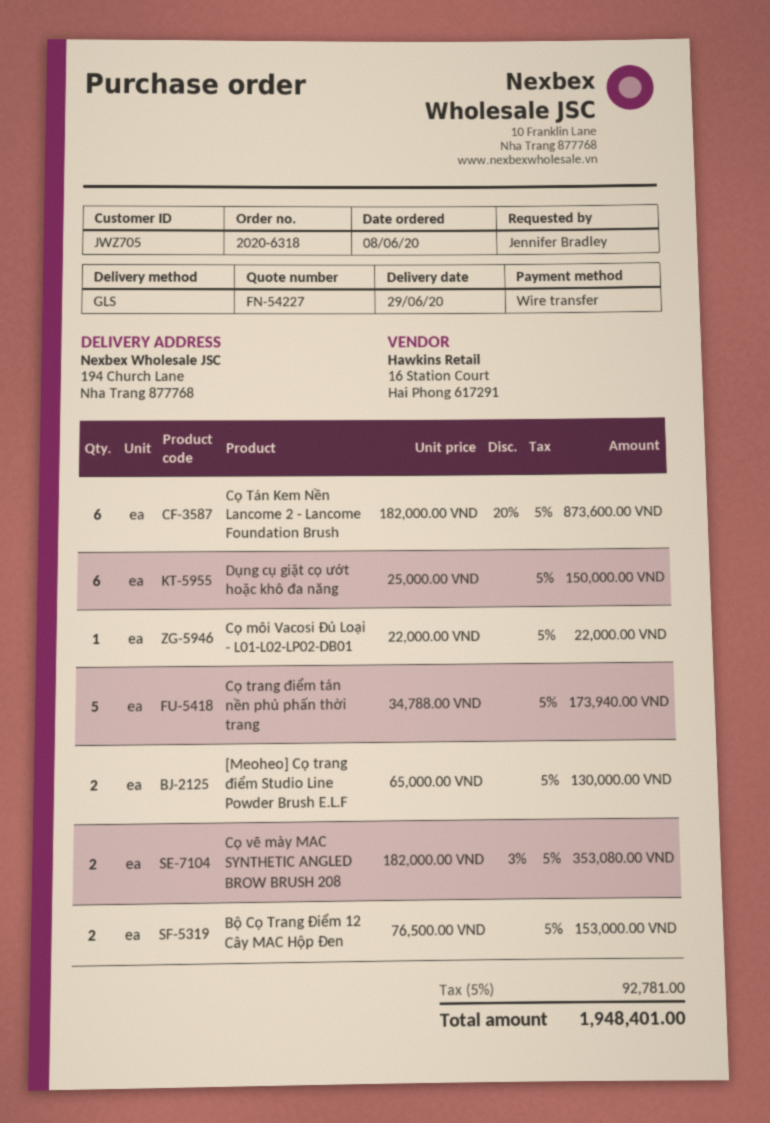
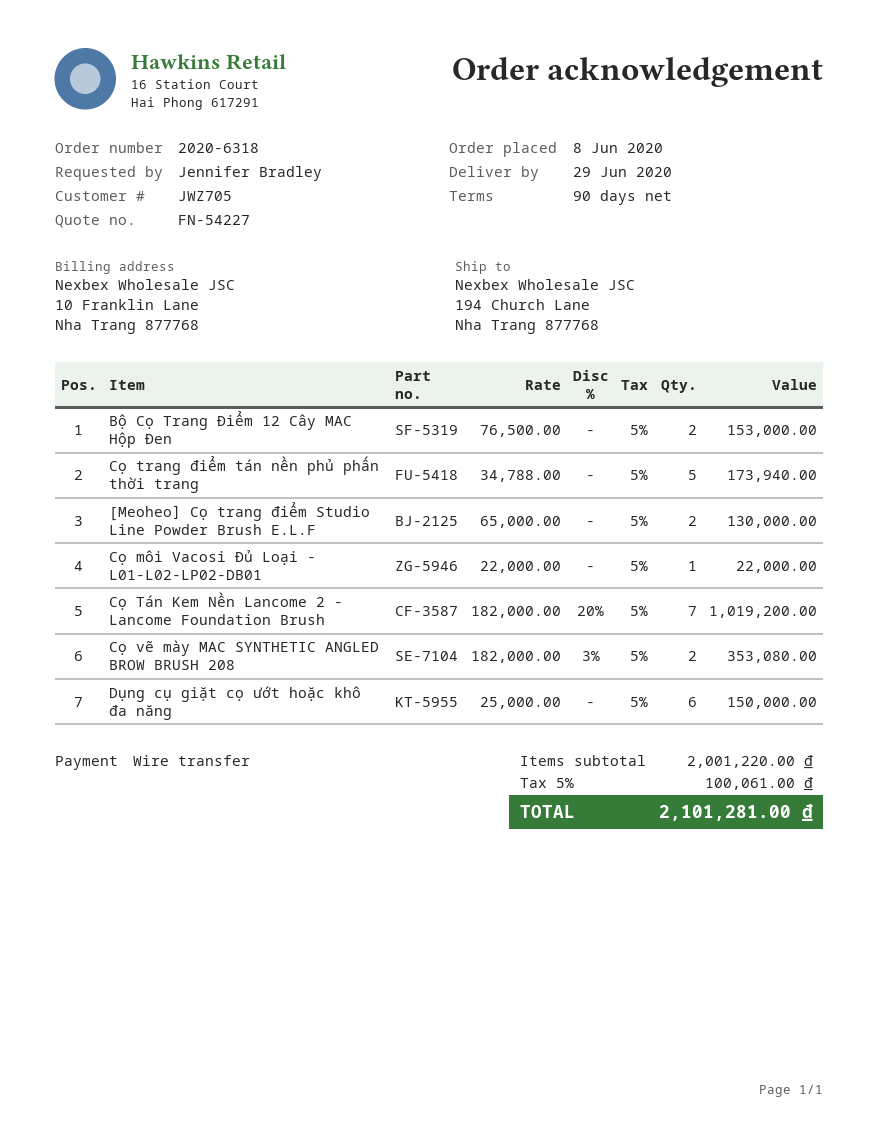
Cọ Tán Kem Nền Lancome 2 - Lancome Foundation Brush: 6 x 182000.00 - 20% = 873600.00 -> 7 x 182000.00 - 20% = 1019200.00
tax: 5% = 92781.00 -> 5% = 100061.00
total: 1948401.00 -> 2101281.00

